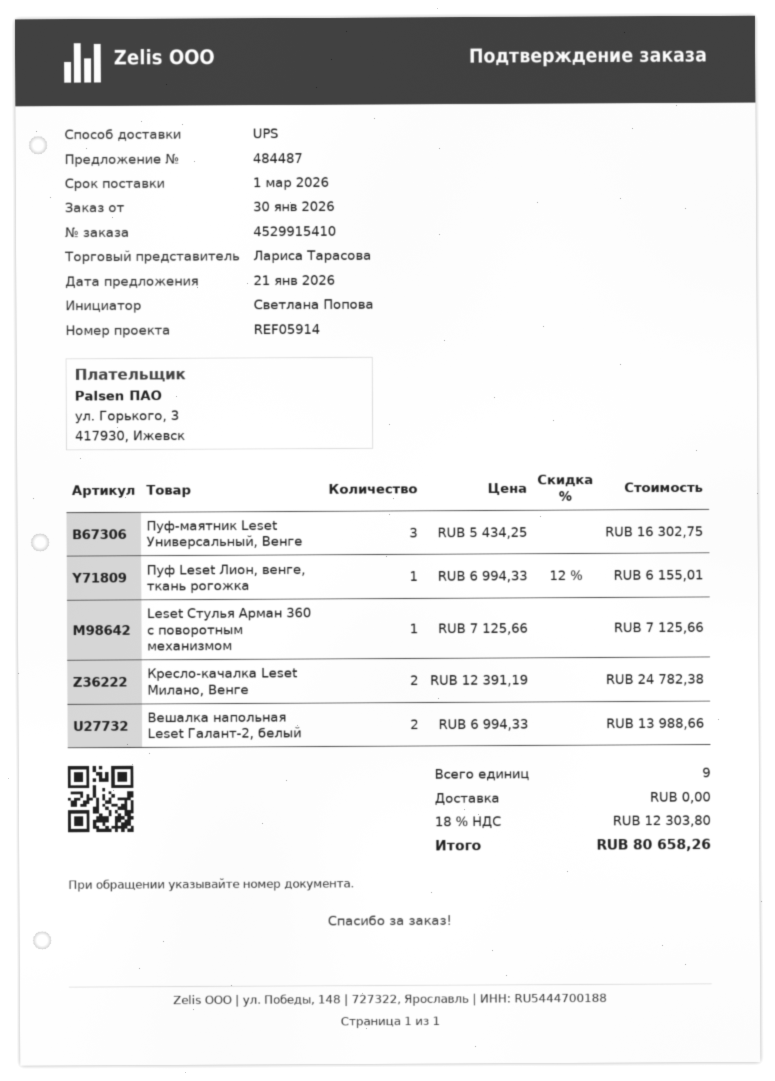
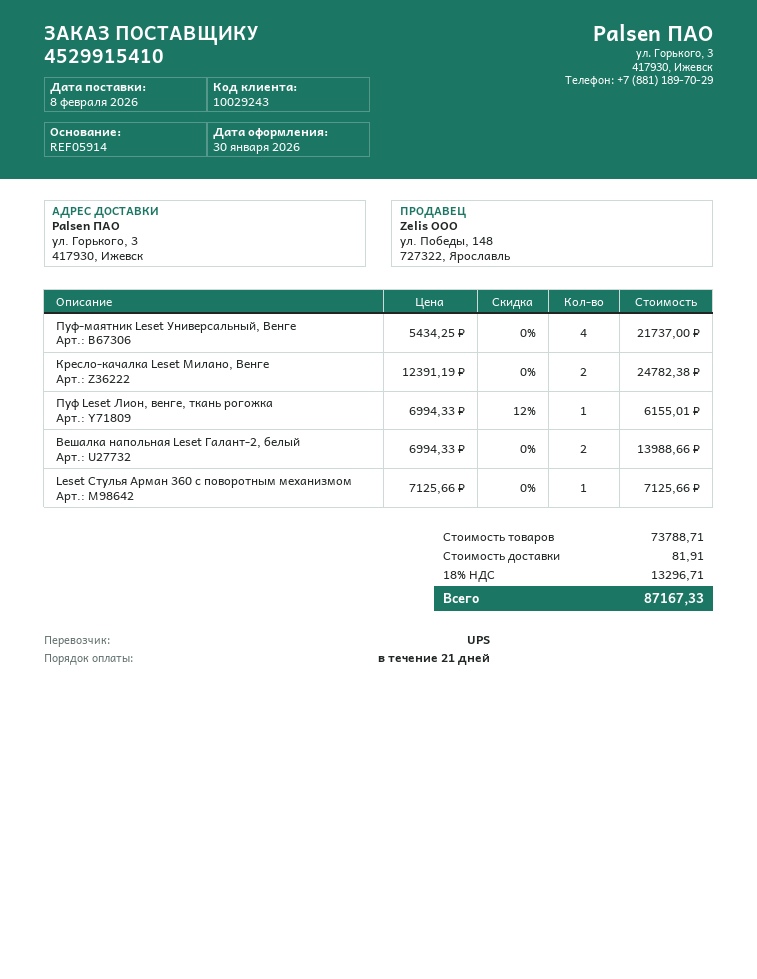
delivery date: 2026-03-01 -> 2026-02-08
Пуф-маятник Leset Универсальный, Венге: 3 x 5434.25 = 16302.75 -> 4 x 5434.25 = 21737.00
shipping: 0.00 -> 81.91
tax: 18% = 12303.80 -> 18% = 13296.71
total: 80658.26 -> 87167.33

